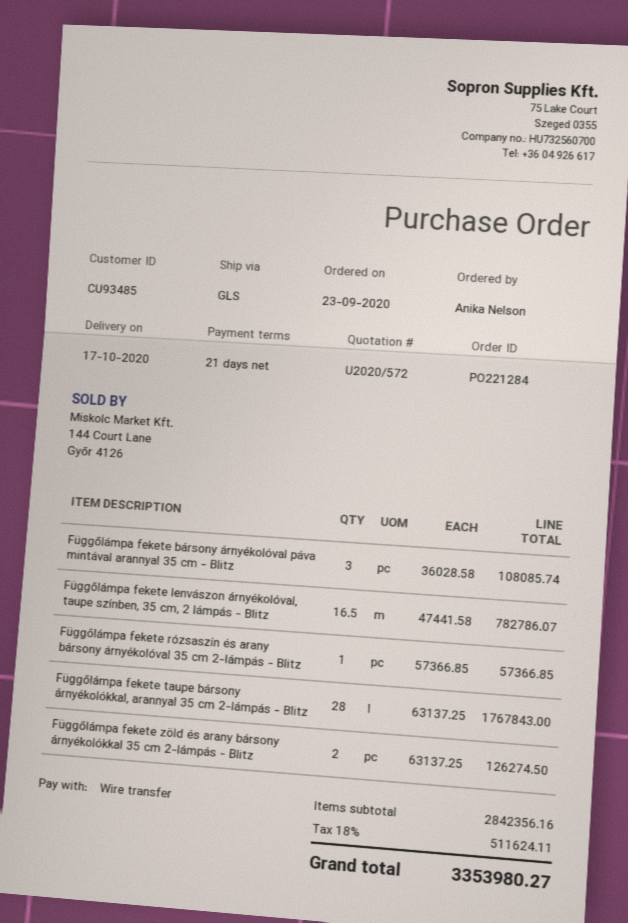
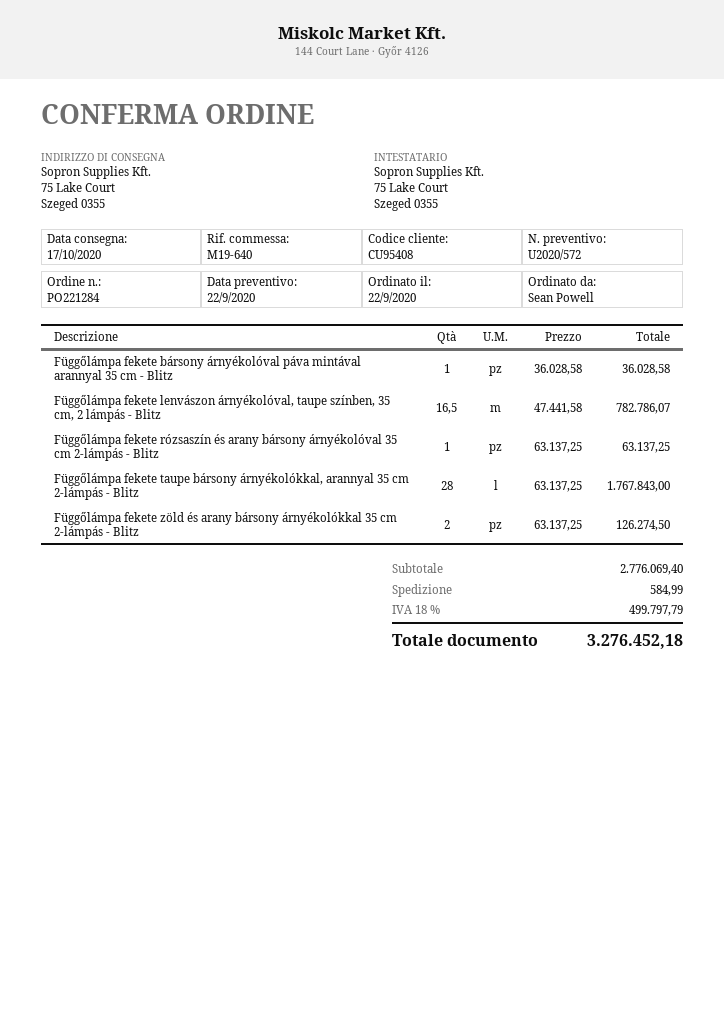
order date: 2020-09-23 -> 2020-09-22
customer number: CU93485 -> CU95408
ordered by: Anika Nelson -> Sean Powell
Függőlámpa fekete bársony árnyékolóval páva mintával arannyal 35 cm - Blitz: 3 x 36028.58 = 108085.74 -> 1 x 36028.58 = 36028.58
Függőlámpa fekete rózsaszín és arany bársony árnyékolóval 35 cm 2-lámpás - Blitz: 1 x 57366.85 = 57366.85 -> 1 x 63137.25 = 63137.25
subtotal: 2842356.16 -> 2776069.40
shipping: none -> 584.99
tax: 18% = 511624.11 -> 18% = 499797.79
total: 3353980.27 -> 3276452.18

